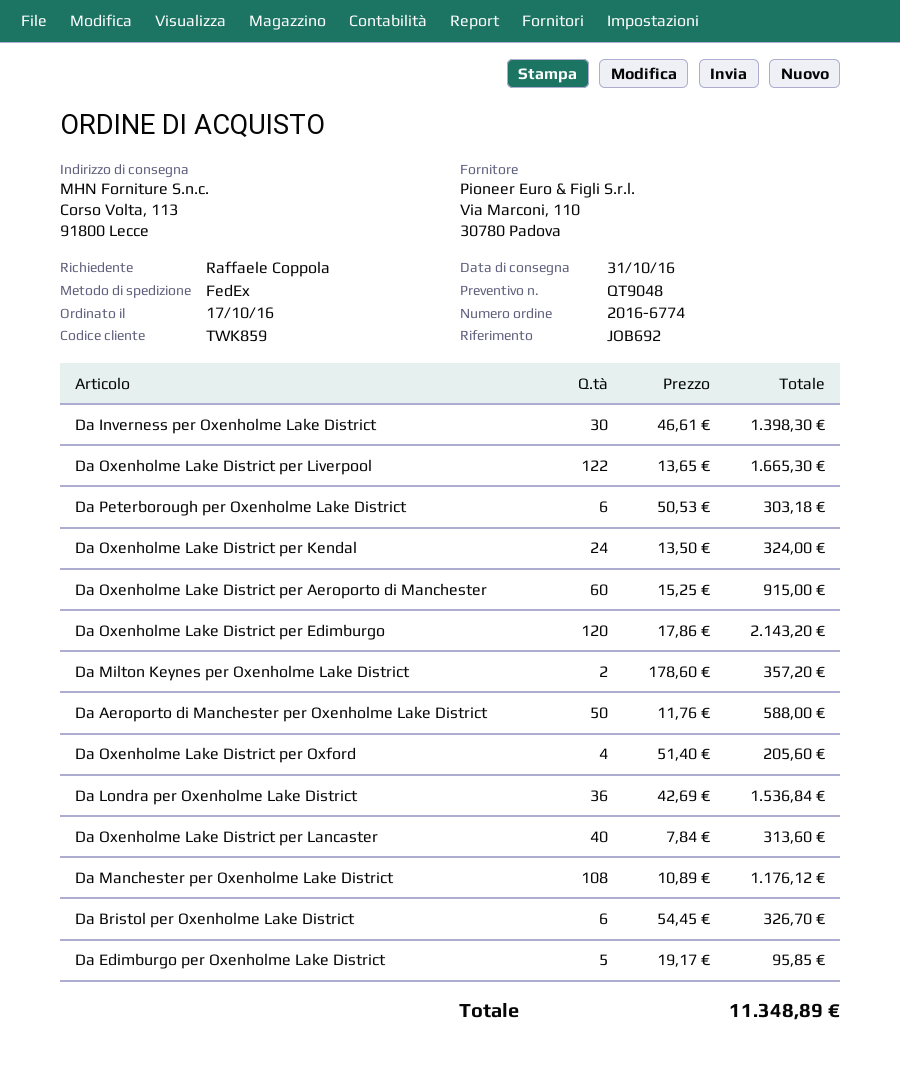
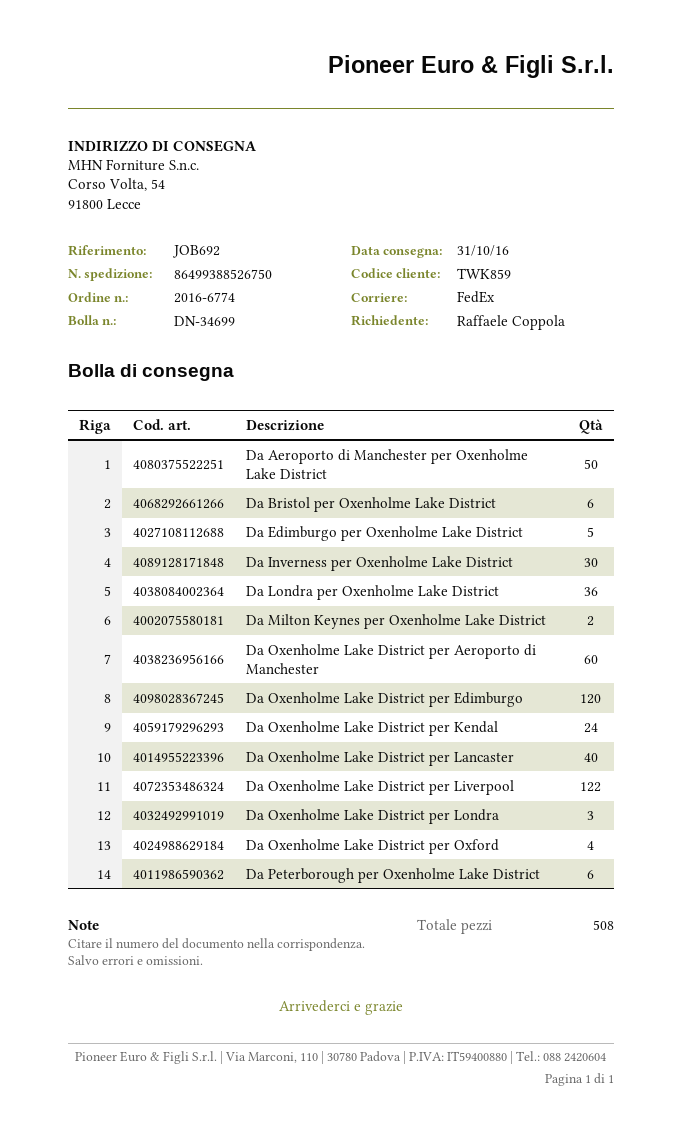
ship to: Corso Volta, 113, 91800 Lecce -> Corso Volta, 54, 91800 Lecce
Da Manchester per Oxenholme Lake District: 108 -> none
Da Oxenholme Lake District per Londra: none -> 3

